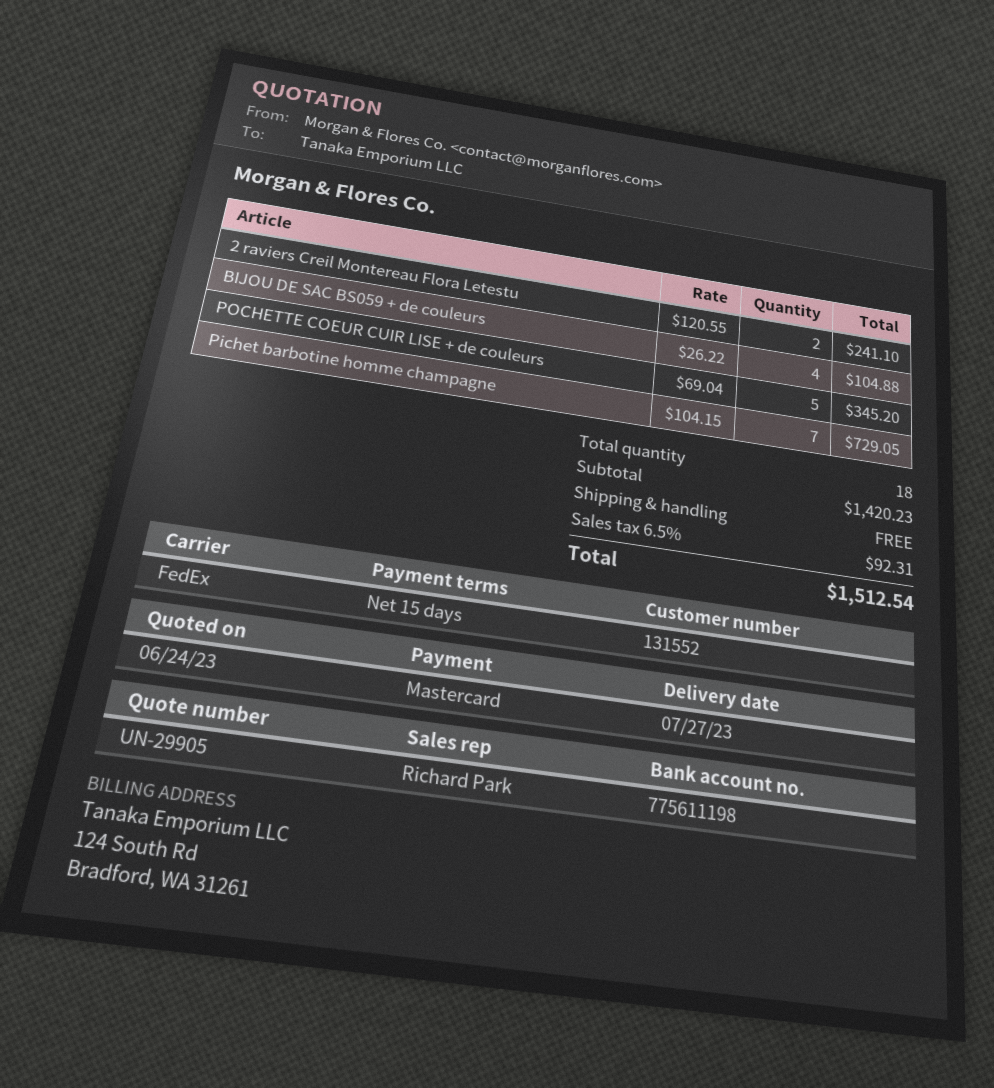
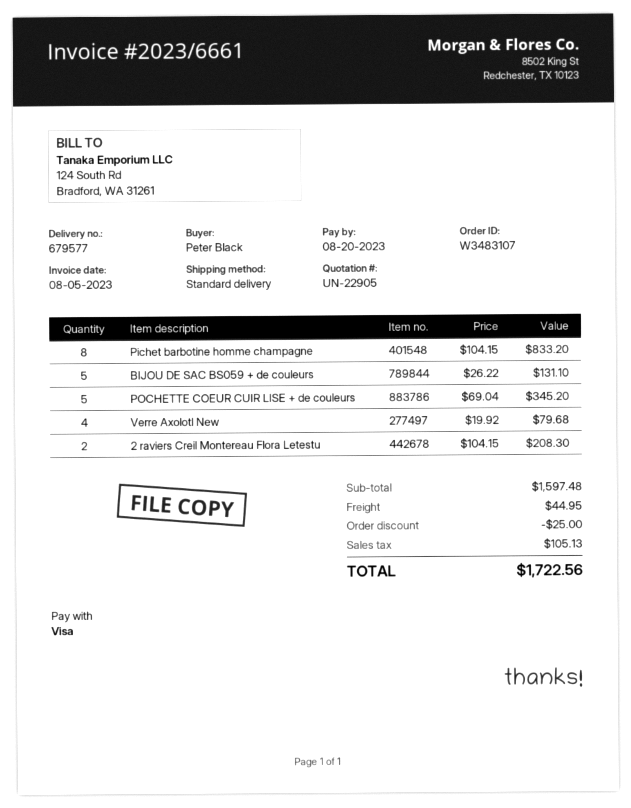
quote number: UN-29905 -> UN-22905
payment method: Mastercard -> Visa
shipping method: FedEx -> standard
2 raviers Creil Montereau Flora Letestu: 2 x 120.55 = 241.10 -> 2 x 104.15 = 208.30
BIJOU DE SAC BS059 + de couleurs: 4 x 26.22 = 104.88 -> 5 x 26.22 = 131.10
Pichet barbotine homme champagne: 7 x 104.15 = 729.05 -> 8 x 104.15 = 833.20
Verre Axolotl New: none -> 4 x 19.92 = 79.68
subtotal: 1420.23 -> 1597.48
discount: none -> 25.00
shipping: 0.00 -> 44.95
tax: 92.31 -> 105.13
total: 1512.54 -> 1722.56

